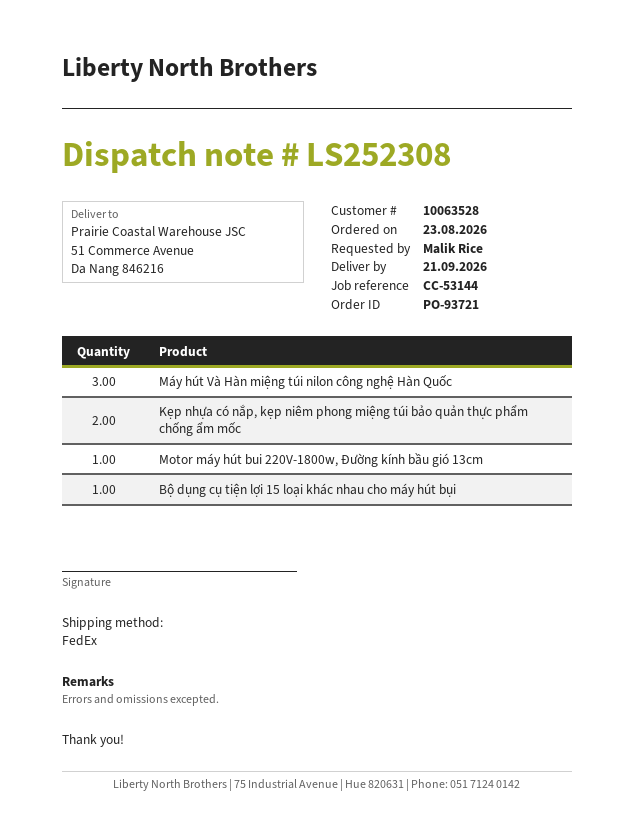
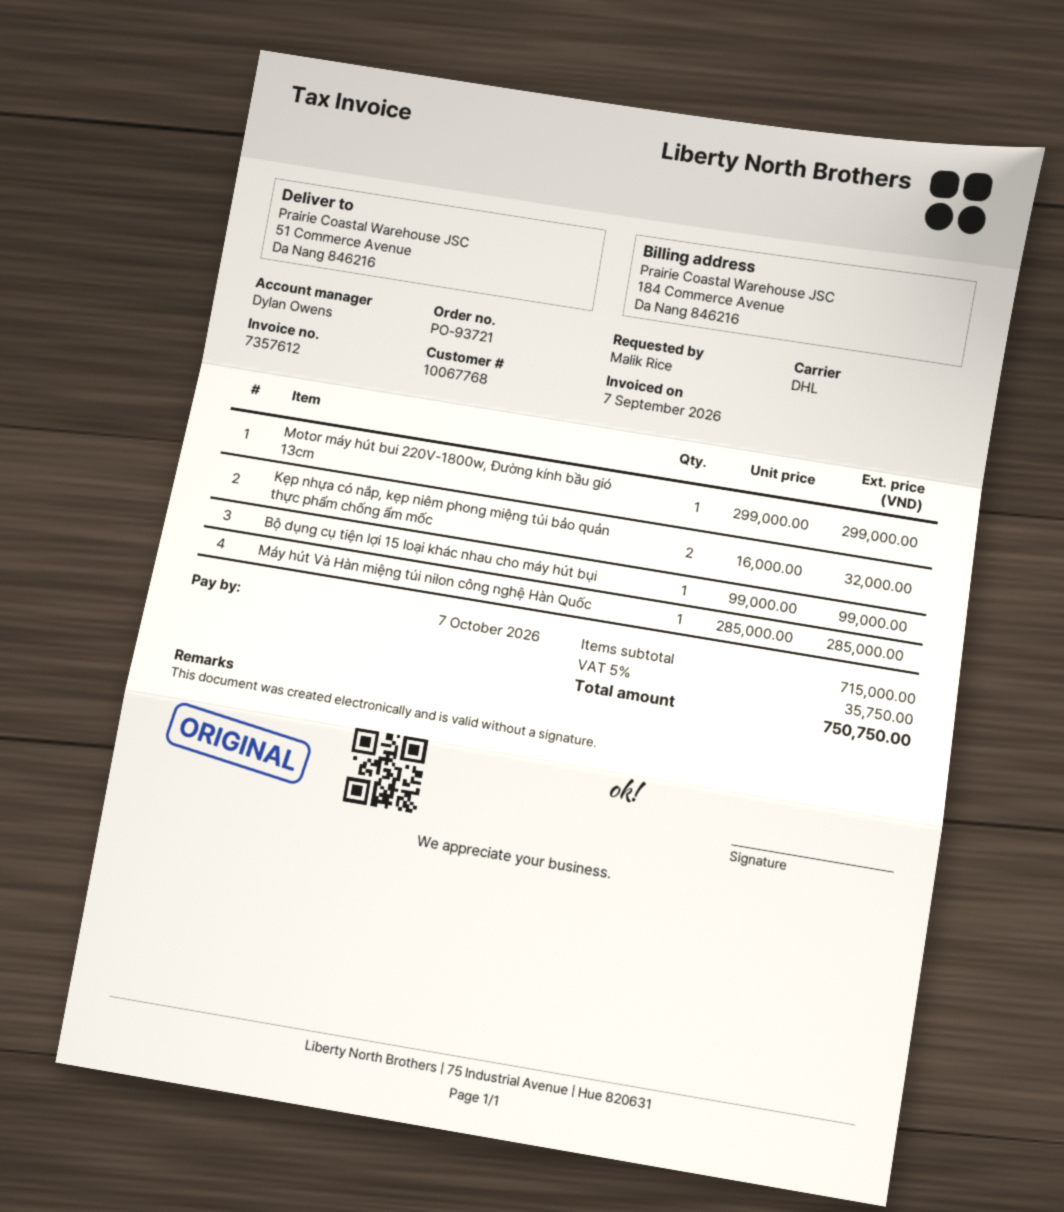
customer number: 10063528 -> 10067768
shipping method: FedEx -> DHL
Máy hút Và Hàn miệng túi nilon công nghệ Hàn Quốc: 3 -> 1

